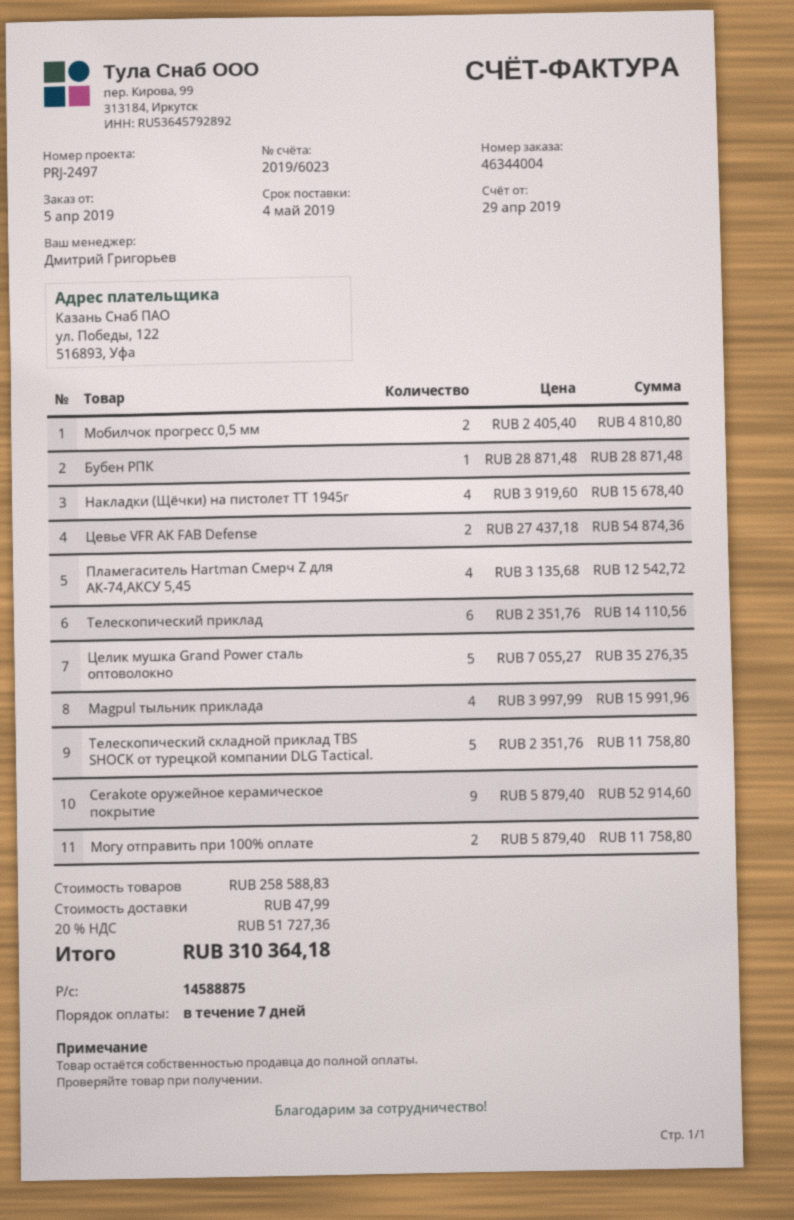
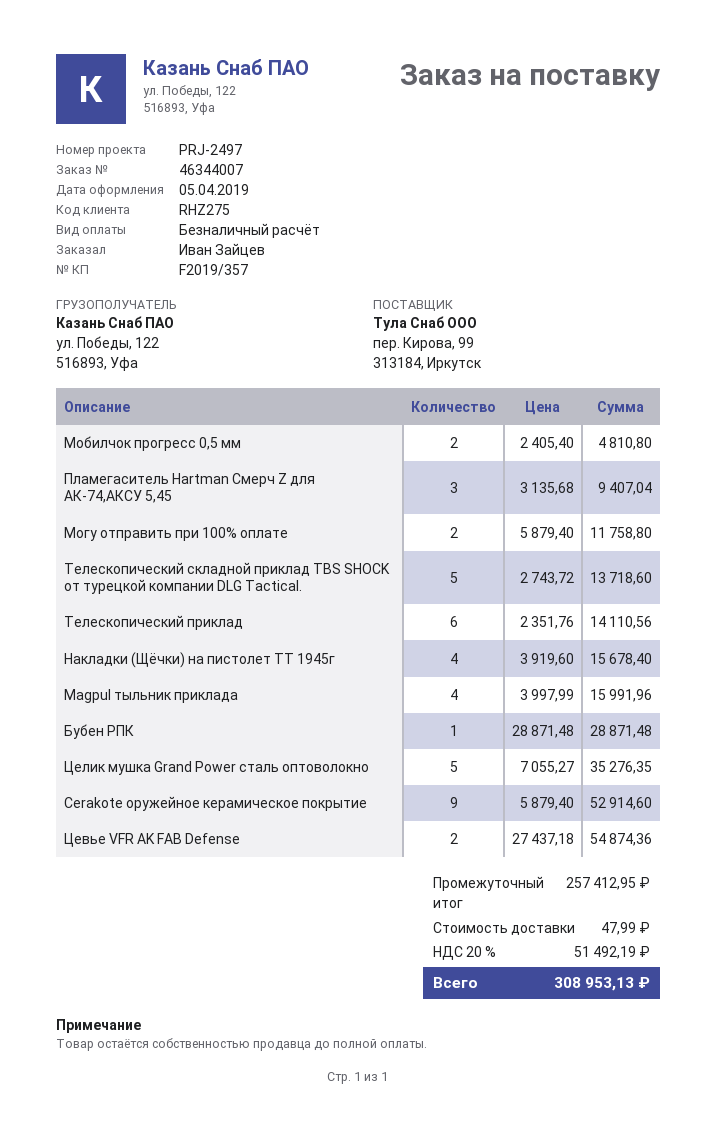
order number: 46344004 -> 46344007
Пламегаситель Hartman Смерч Z для АК-74,АКСУ 5,45: 4 x 3135.68 = 12542.72 -> 3 x 3135.68 = 9407.04
Телескопический складной приклад TBS SHOCK от турецкой компании DLG Tactical.: 5 x 2351.76 = 11758.80 -> 5 x 2743.72 = 13718.60
subtotal: 258588.83 -> 257412.95
tax: 20% = 51727.36 -> 20% = 51492.19
total: 310364.18 -> 308953.13

